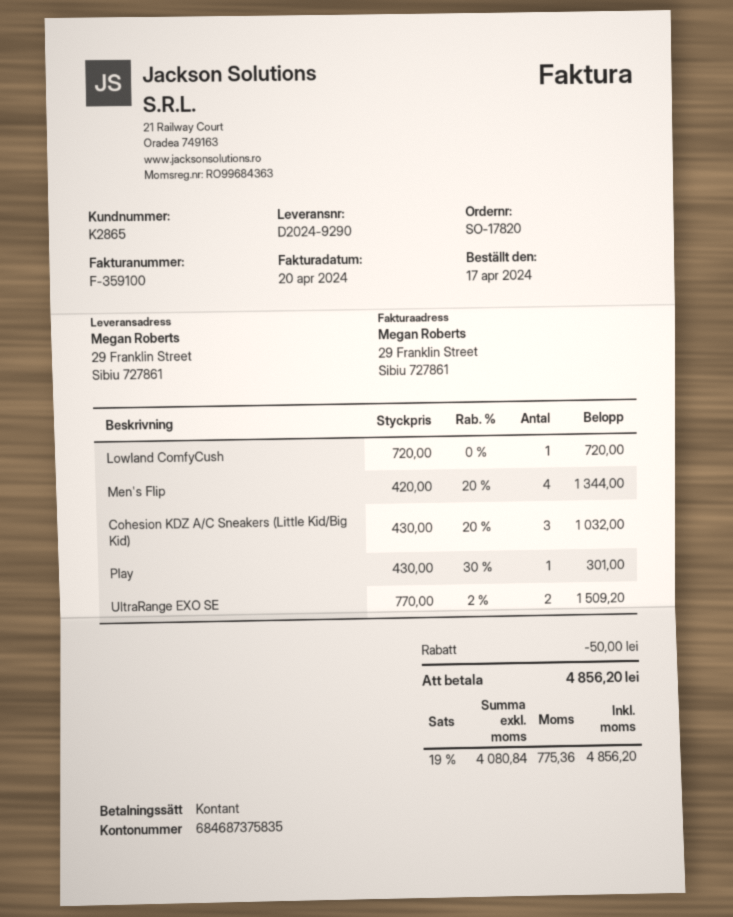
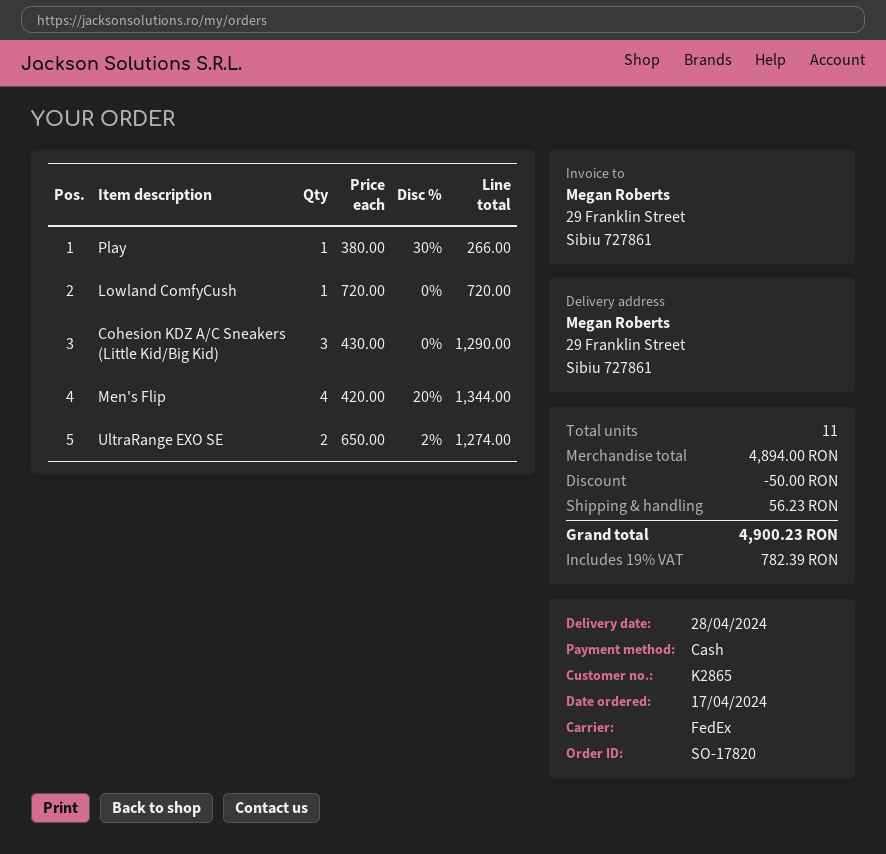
Cohesion KDZ A/C Sneakers (Little Kid/Big Kid): 3 x 430.00 - 20% = 1032.00 -> 3 x 430.00 = 1290.00
Play: 1 x 430.00 - 30% = 301.00 -> 1 x 380.00 - 30% = 266.00
UltraRange EXO SE: 2 x 770.00 - 2% = 1509.20 -> 2 x 650.00 - 2% = 1274.00
shipping: none -> 56.23
tax: 19% = 775.36 -> 19% = 782.39
total: 4856.20 -> 4900.23

